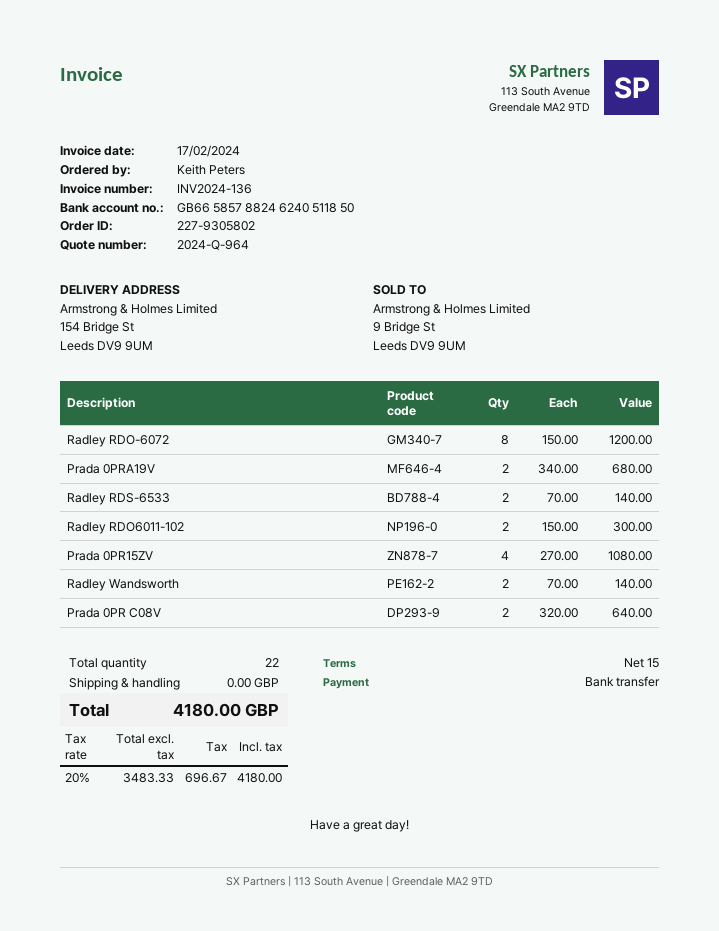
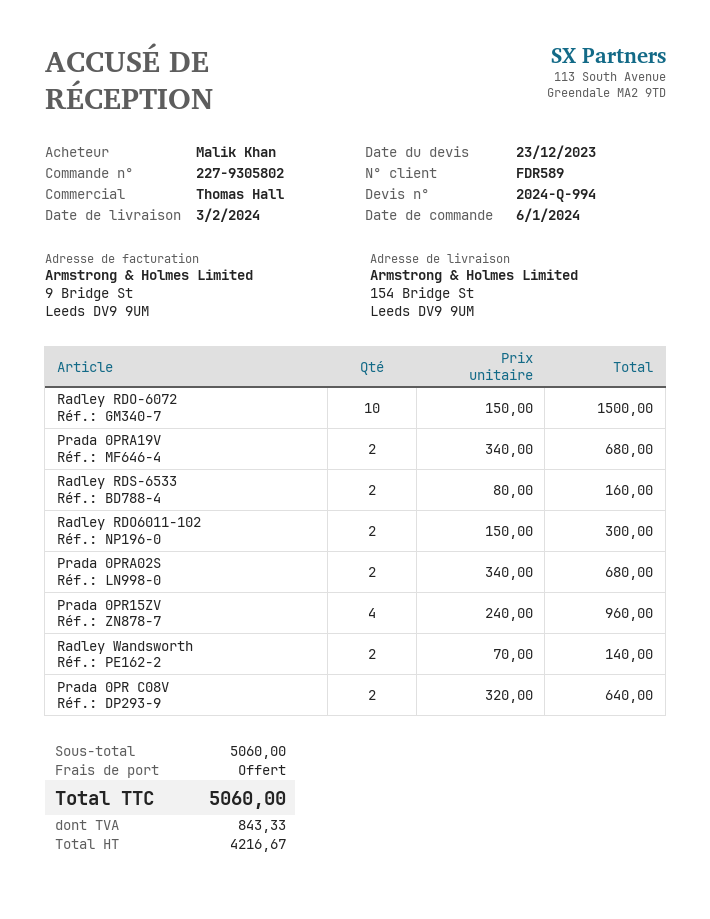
quote number: 2024-Q-964 -> 2024-Q-994
ordered by: Keith Peters -> Malik Khan
Radley RDO-6072: 8 x 150.00 = 1200.00 -> 10 x 150.00 = 1500.00
Radley RDS-6533: 2 x 70.00 = 140.00 -> 2 x 80.00 = 160.00
Prada 0PR15ZV: 4 x 270.00 = 1080.00 -> 4 x 240.00 = 960.00
Prada 0PRA02S: none -> 2 x 340.00 = 680.00
net: 3483.33 -> 4216.67
tax: 696.67 -> 843.33
total: 4180.00 -> 5060.00

